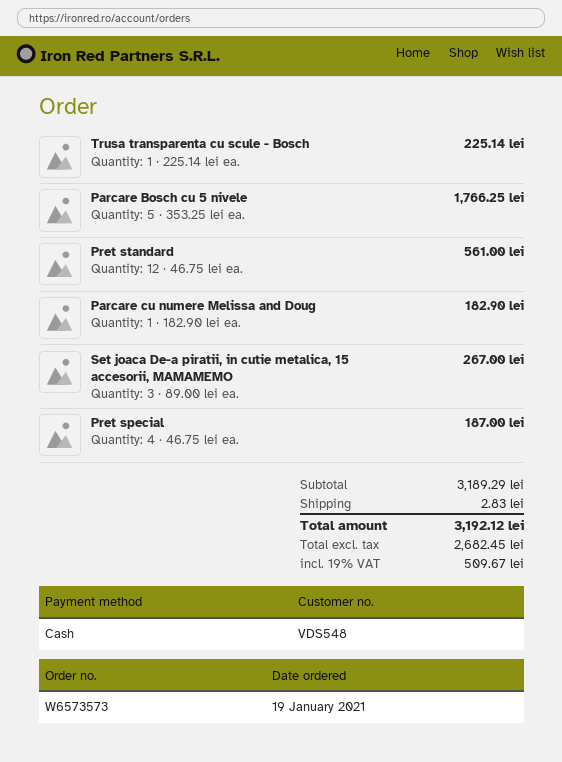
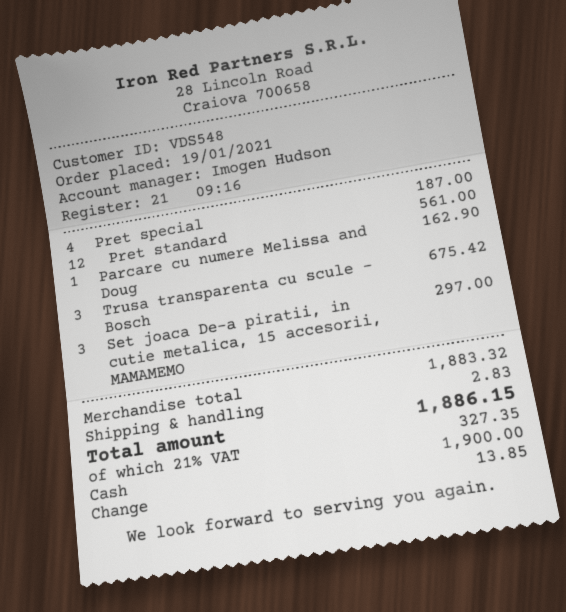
Trusa transparenta cu scule - Bosch: 1 for 225.14 -> 3 for 675.42
Parcare Bosch cu 5 nivele: 5 for 1766.25 -> none
Parcare cu numere Melissa and Doug: 1 for 182.90 -> 1 for 162.90
Set joaca De-a piratii, in cutie metalica, 15 accesorii, MAMAMEMO: 3 for 267.00 -> 3 for 297.00
subtotal: 3189.29 -> 1883.32
tax: 19% = 509.67 -> 21% = 327.35
total: 3192.12 -> 1886.15

